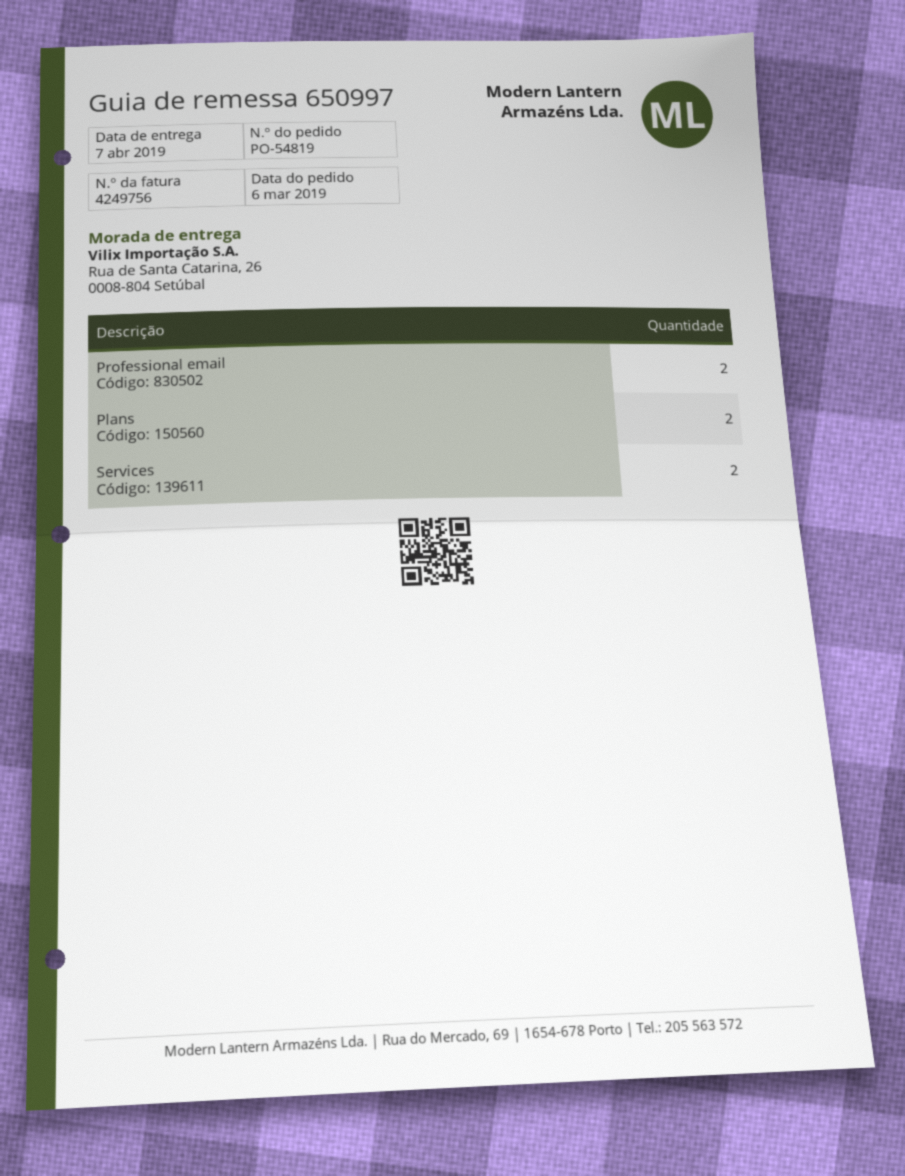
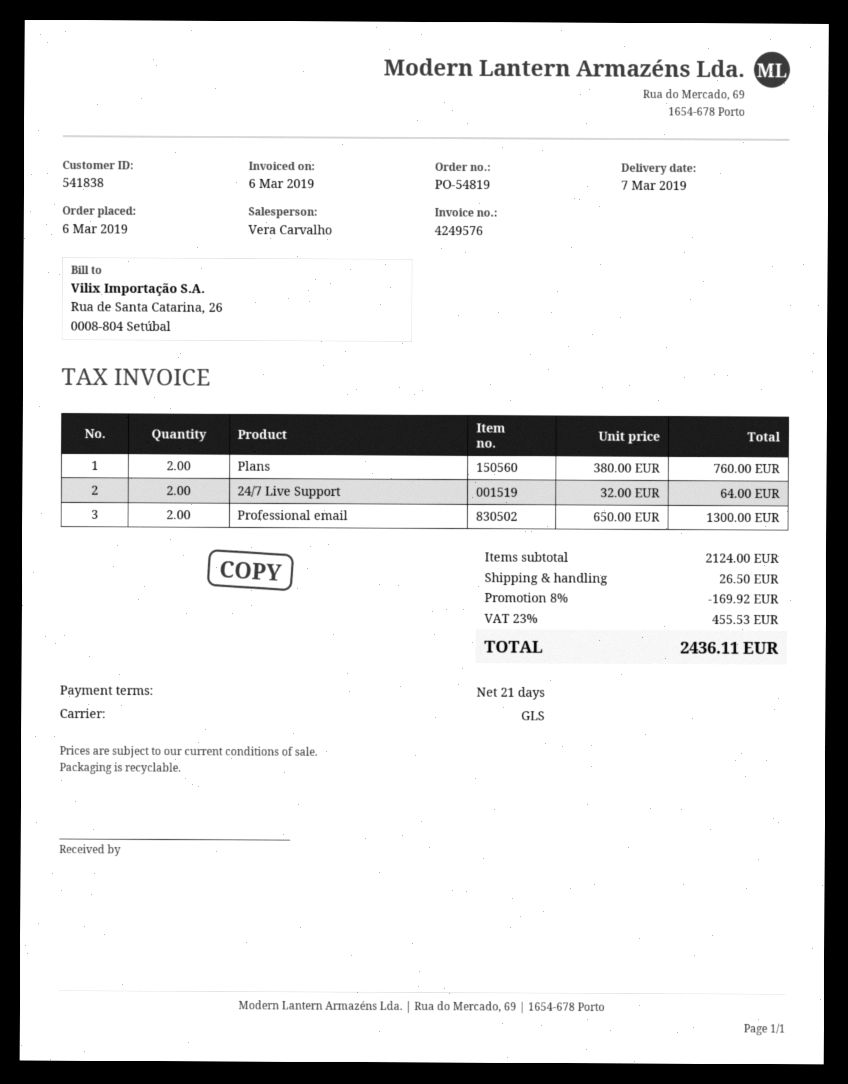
delivery date: 2019-04-07 -> 2019-03-07
invoice number: 4249756 -> 4249576
Services: 2 -> none
24/7 Live Support: none -> 2

